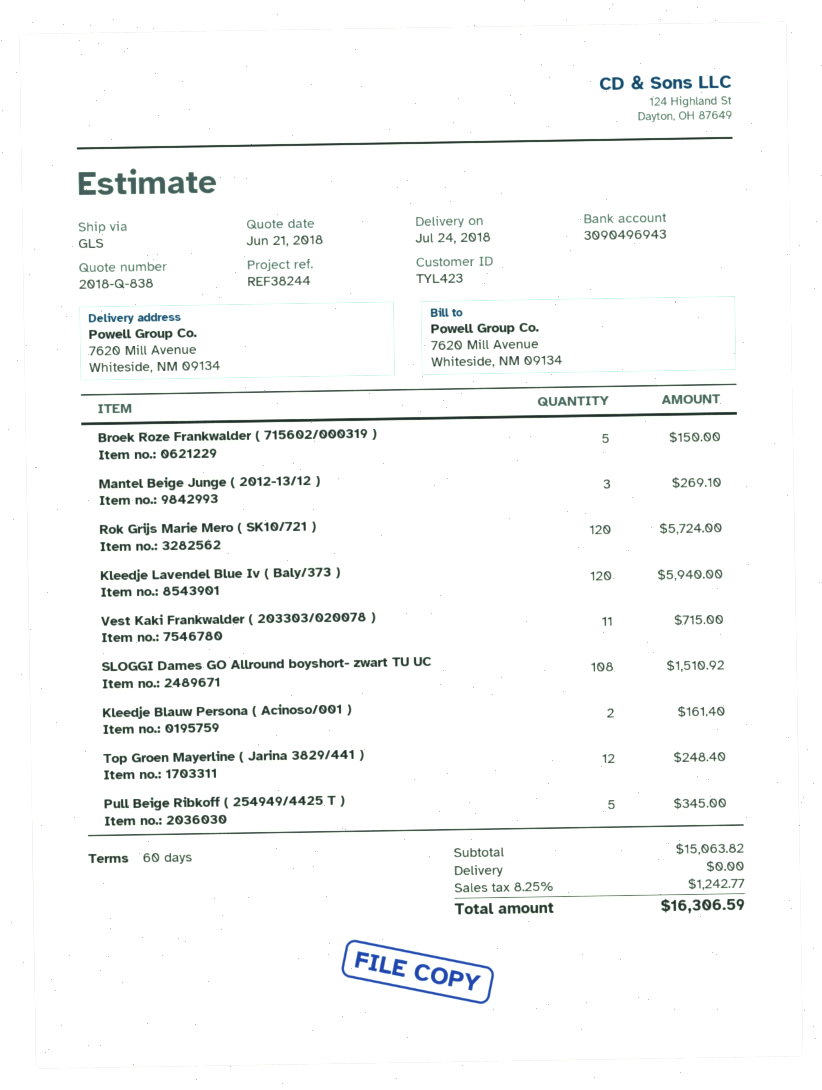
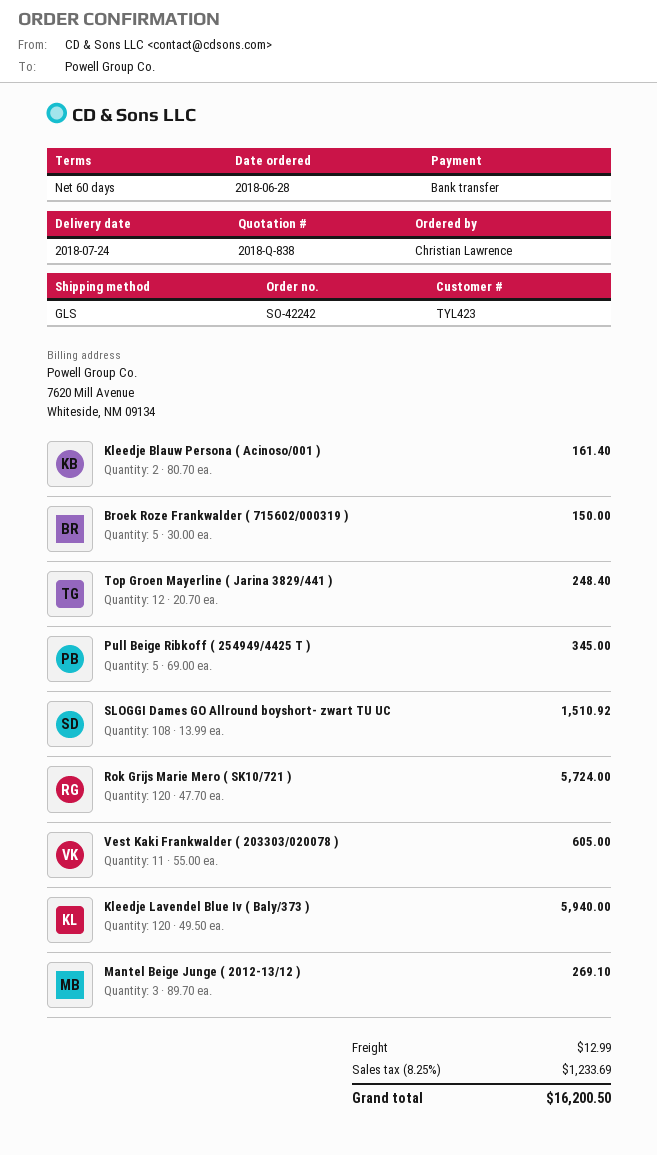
Vest Kaki Frankwalder ( 203303/020078 ): 11 for 715.00 -> 11 for 605.00
shipping: 0.00 -> 12.99
tax: 8.25% = 1242.77 -> 8.25% = 1233.69
total: 16306.59 -> 16200.50

